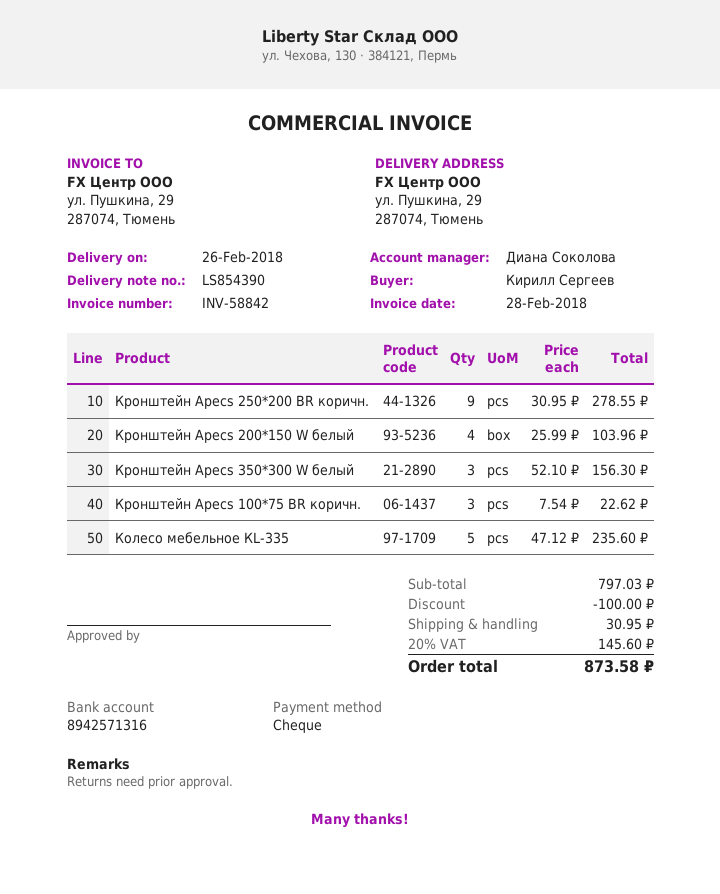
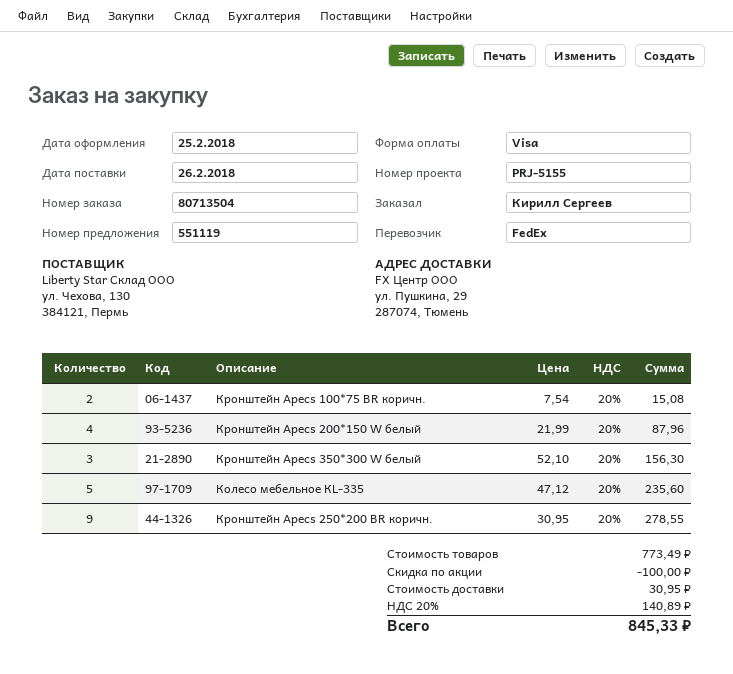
payment method: cheque -> Visa
Кронштейн Apecs 200*150 W белый: 4 x 25.99 = 103.96 -> 4 x 21.99 = 87.96
Кронштейн Apecs 100*75 BR коричн.: 3 x 7.54 = 22.62 -> 2 x 7.54 = 15.08
subtotal: 797.03 -> 773.49
tax: 20% = 145.60 -> 20% = 140.89
total: 873.58 -> 845.33

